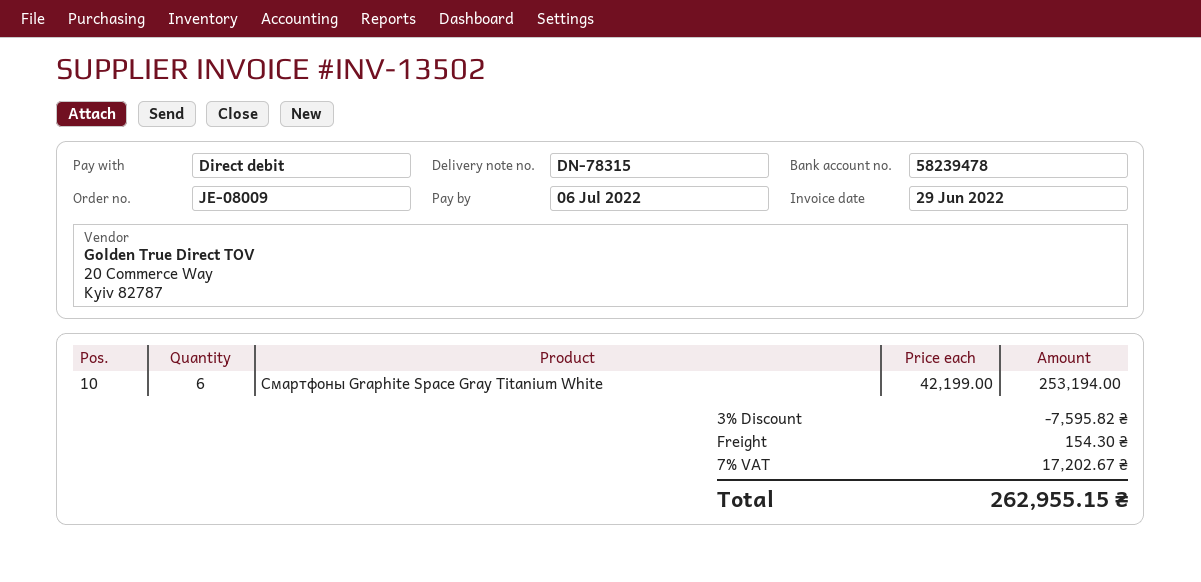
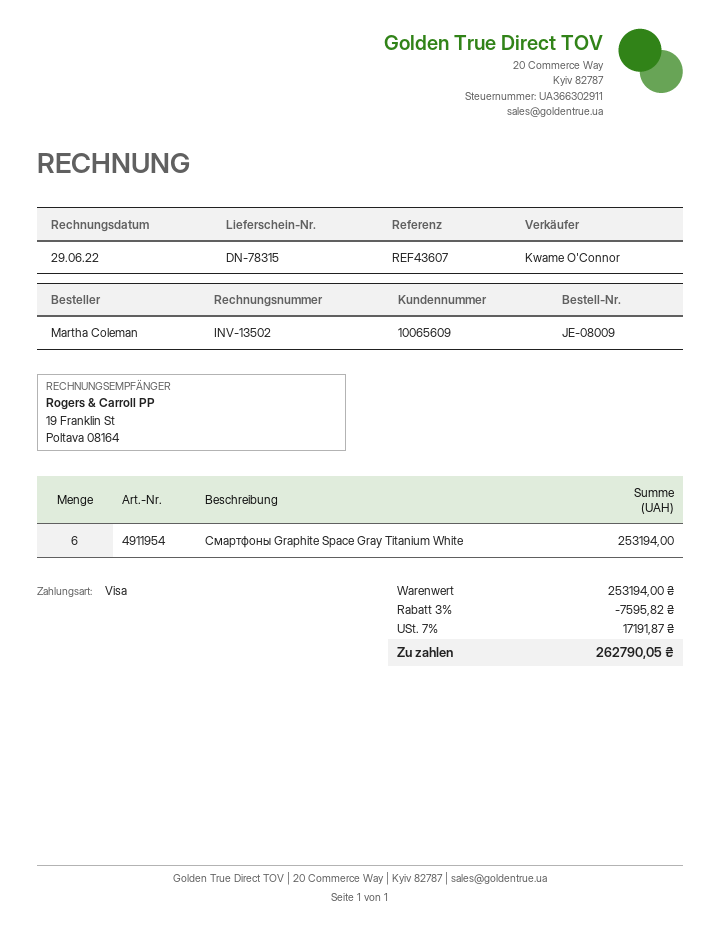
payment method: direct debit -> Visa
shipping: 154.30 -> none
tax: 7% = 17202.67 -> 7% = 17191.87
total: 262955.15 -> 262790.05

